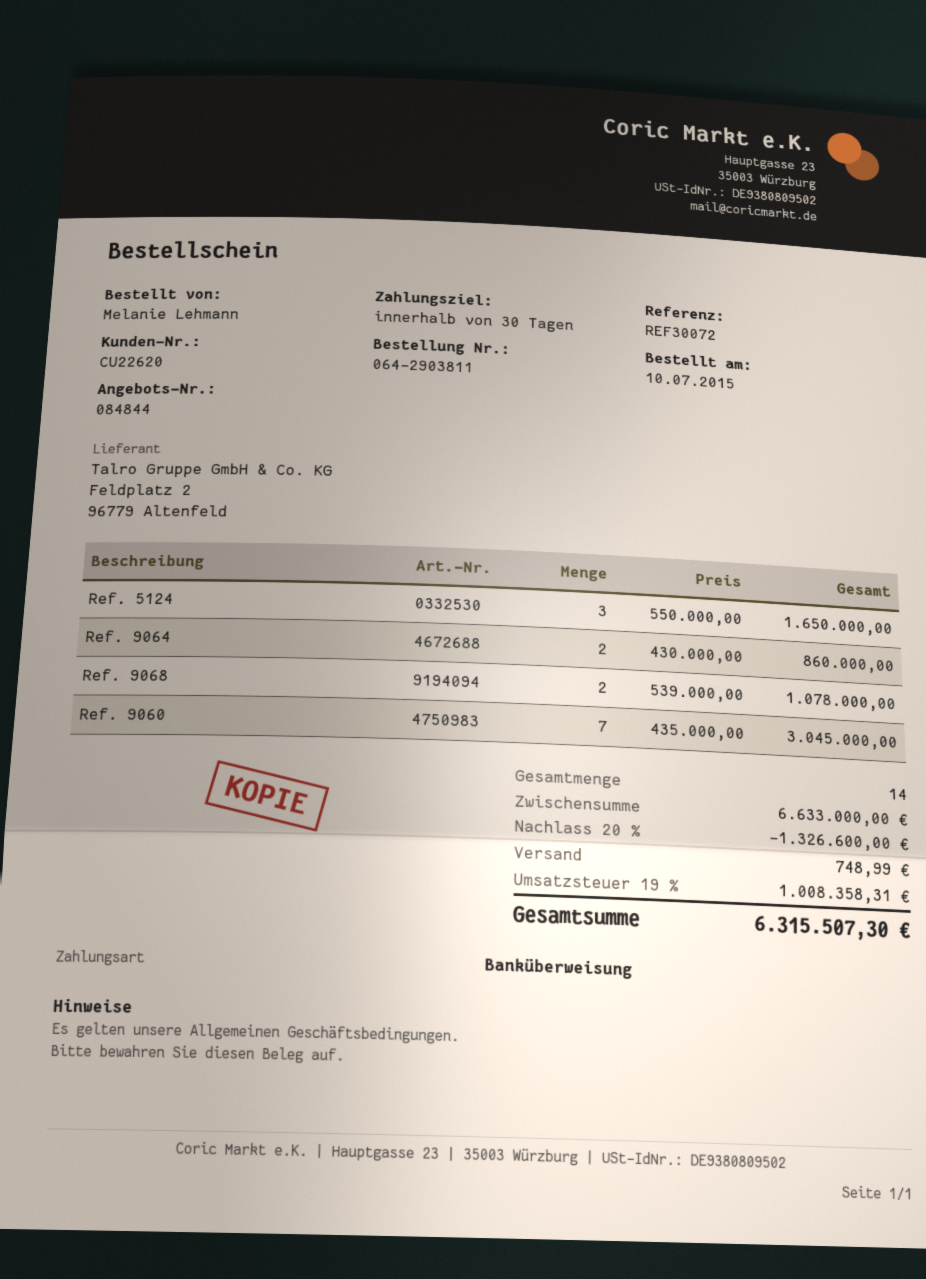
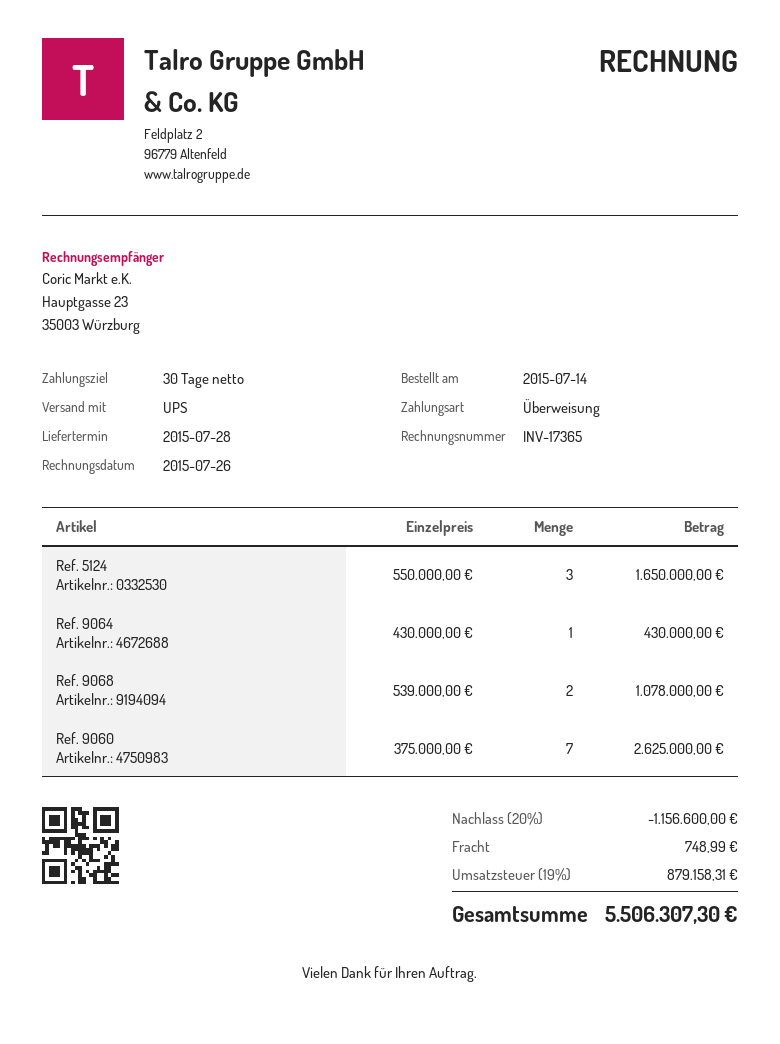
order date: 2015-07-10 -> 2015-07-14
Ref. 9064: 2 x 430000.00 = 860000.00 -> 1 x 430000.00 = 430000.00
Ref. 9060: 7 x 435000.00 = 3045000.00 -> 7 x 375000.00 = 2625000.00
discount: 20% = 1326600.00 -> 20% = 1156600.00
tax: 19% = 1008358.31 -> 19% = 879158.31
total: 6315507.30 -> 5506307.30

